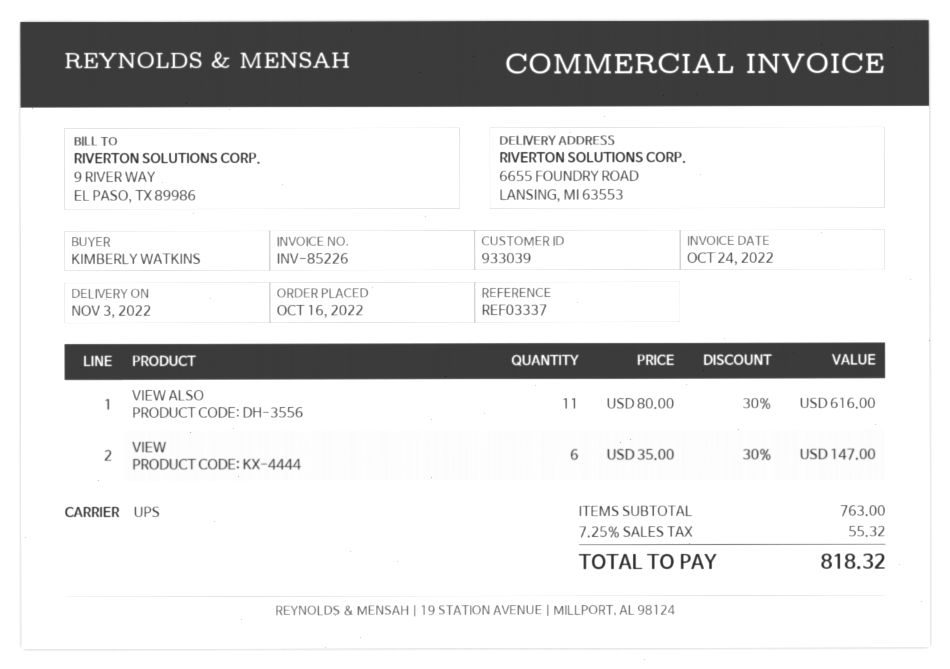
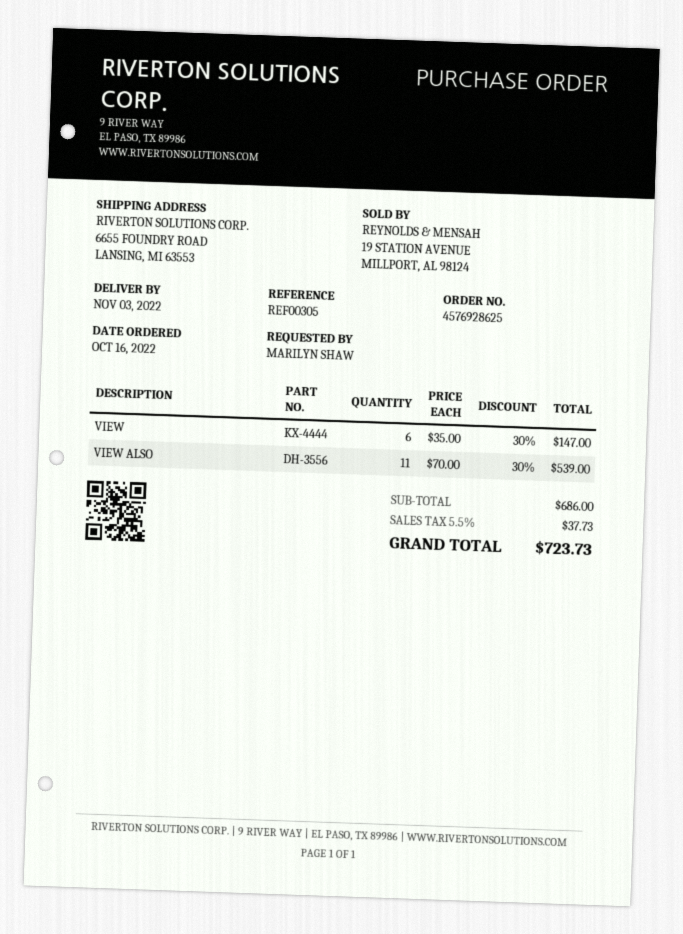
reference: REF03337 -> REF00305
ordered by: KIMBERLY WATKINS -> MARILYN SHAW
VIEW ALSO: 11 x 80.00 - 30% = 616.00 -> 11 x 70.00 - 30% = 539.00
subtotal: 763.00 -> 686.00
tax: 7.25% = 55.32 -> 5.5% = 37.73
total: 818.32 -> 723.73

